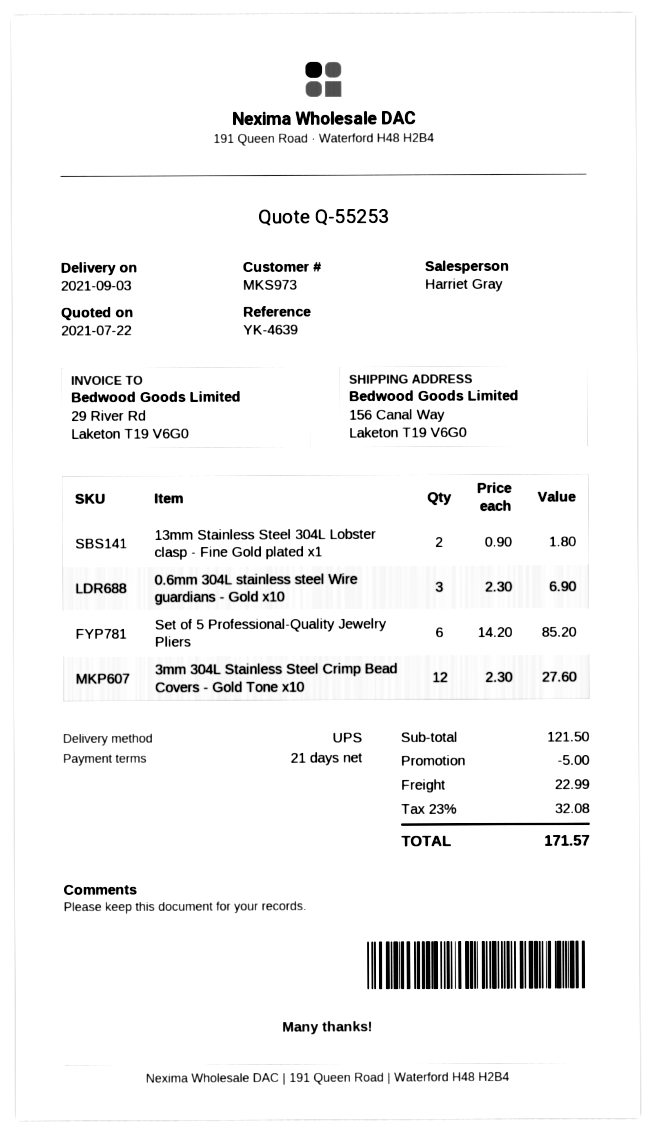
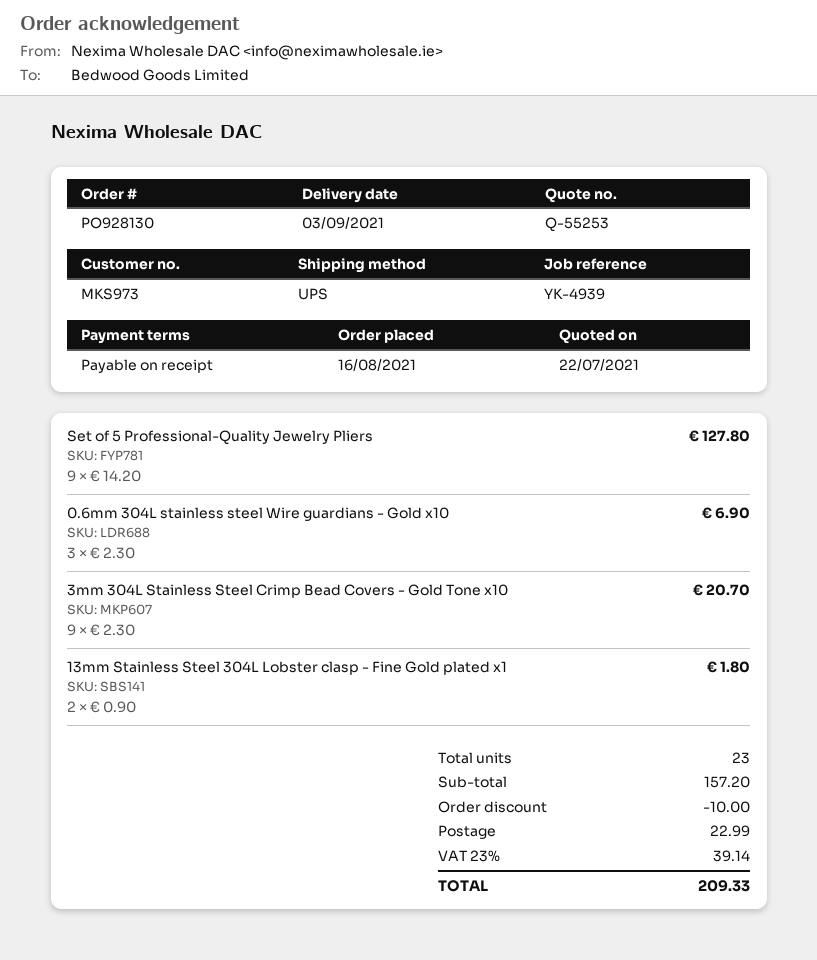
payment terms: 21 days -> on receipt
reference: YK-4639 -> YK-4939
Set of 5 Professional-Quality Jewelry Pliers: 6 x 14.20 = 85.20 -> 9 x 14.20 = 127.80
3mm 304L Stainless Steel Crimp Bead Covers - Gold Tone x10: 12 x 2.30 = 27.60 -> 9 x 2.30 = 20.70
subtotal: 121.50 -> 157.20
discount: 5.00 -> 10.00
tax: 23% = 32.08 -> 23% = 39.14
total: 171.57 -> 209.33

